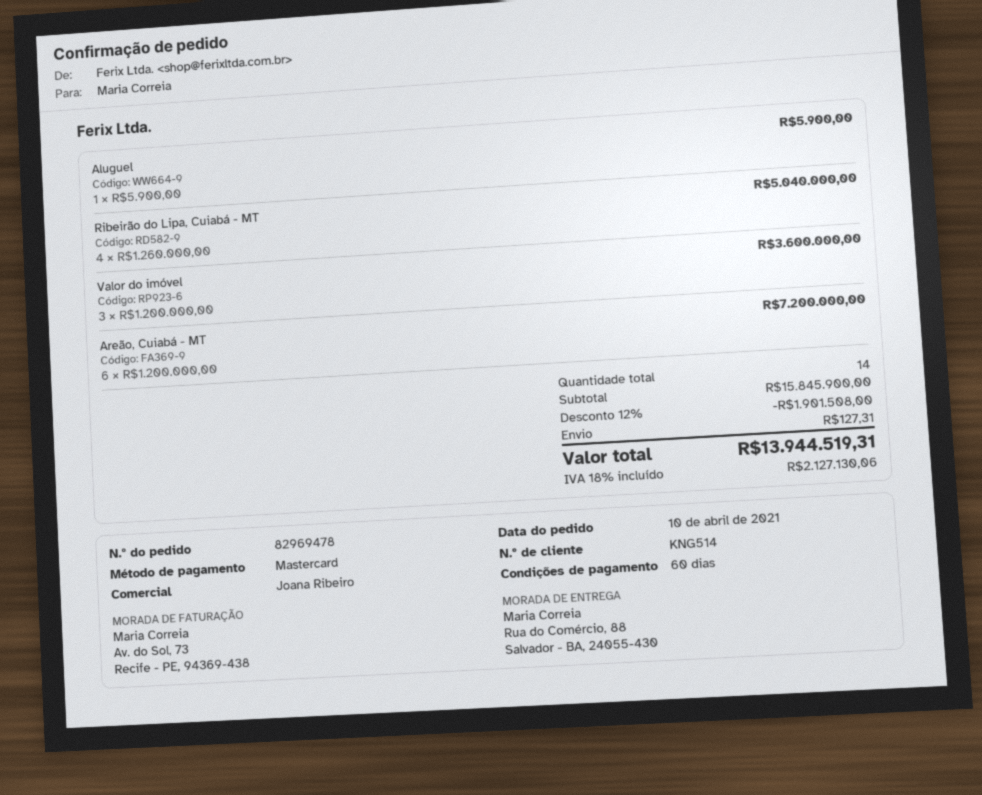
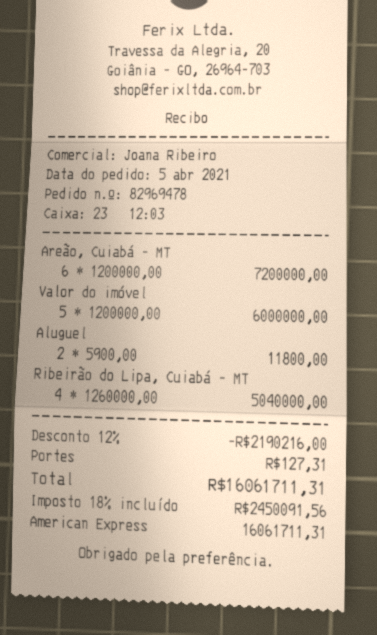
order date: 2021-04-10 -> 2021-04-05
payment method: Mastercard -> American Express
Aluguel: 1 x 5900.00 = 5900.00 -> 2 x 5900.00 = 11800.00
Valor do imóvel: 3 x 1200000.00 = 3600000.00 -> 5 x 1200000.00 = 6000000.00
discount: 12% = 1901508.00 -> 12% = 2190216.00
tax: 18% = 2127130.06 -> 18% = 2450091.56
total: 13944519.31 -> 16061711.31

